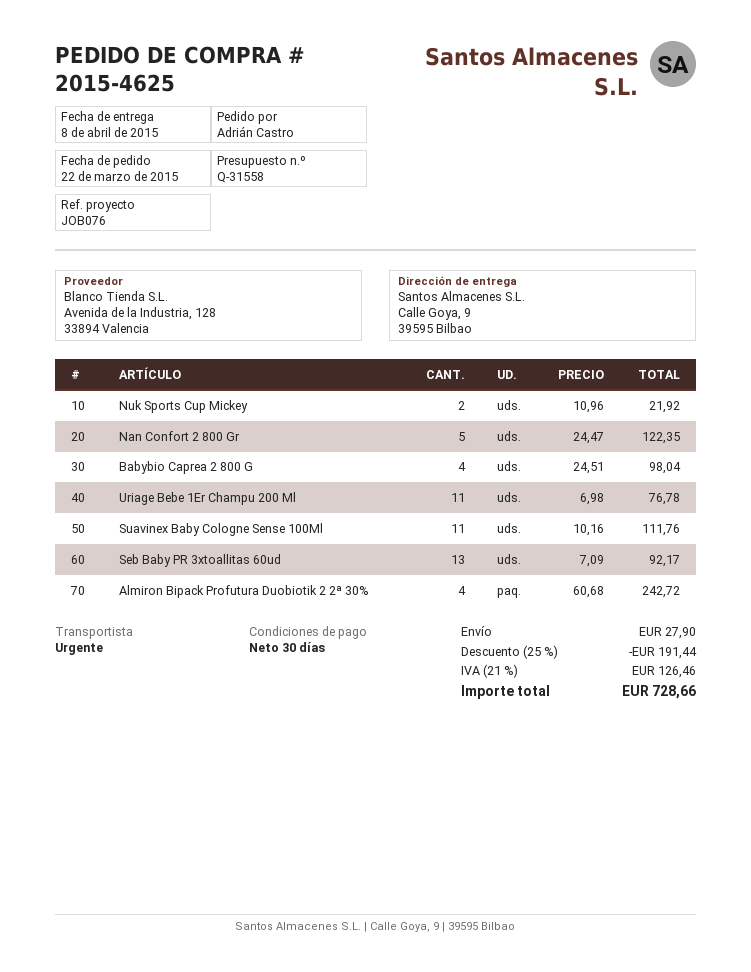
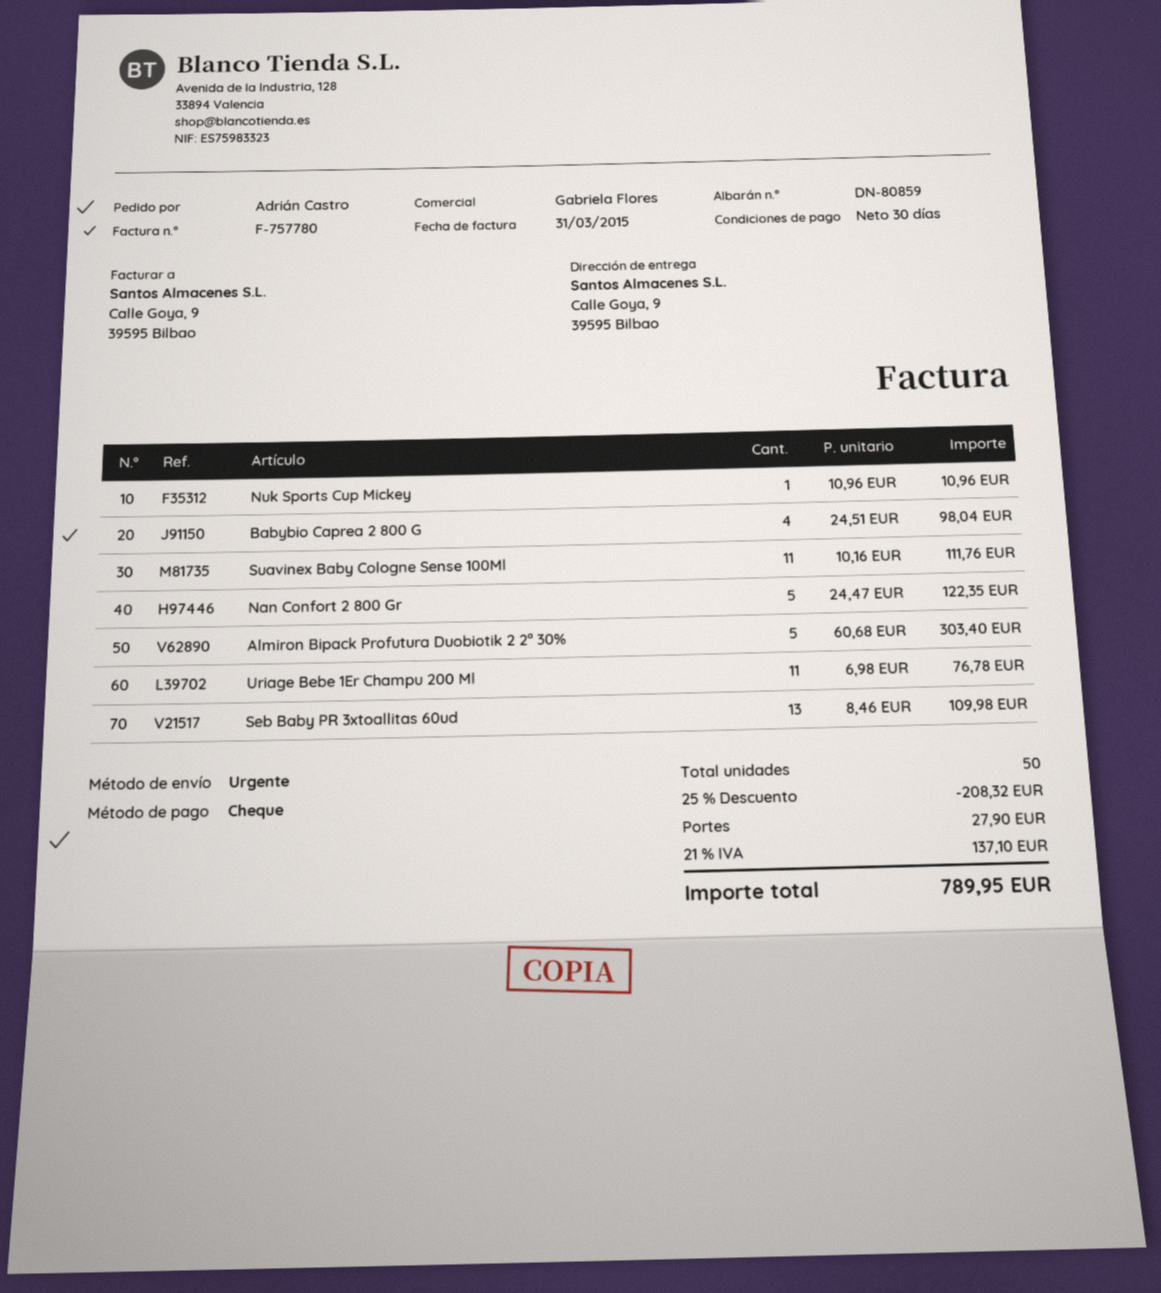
Nuk Sports Cup Mickey: 2 x 10.96 = 21.92 -> 1 x 10.96 = 10.96
Seb Baby PR 3xtoallitas 60ud: 13 x 7.09 = 92.17 -> 13 x 8.46 = 109.98
Almiron Bipack Profutura Duobiotik 2 2ª 30%: 4 x 60.68 = 242.72 -> 5 x 60.68 = 303.40
discount: 25% = 191.44 -> 25% = 208.32
tax: 21% = 126.46 -> 21% = 137.10
total: 728.66 -> 789.95

